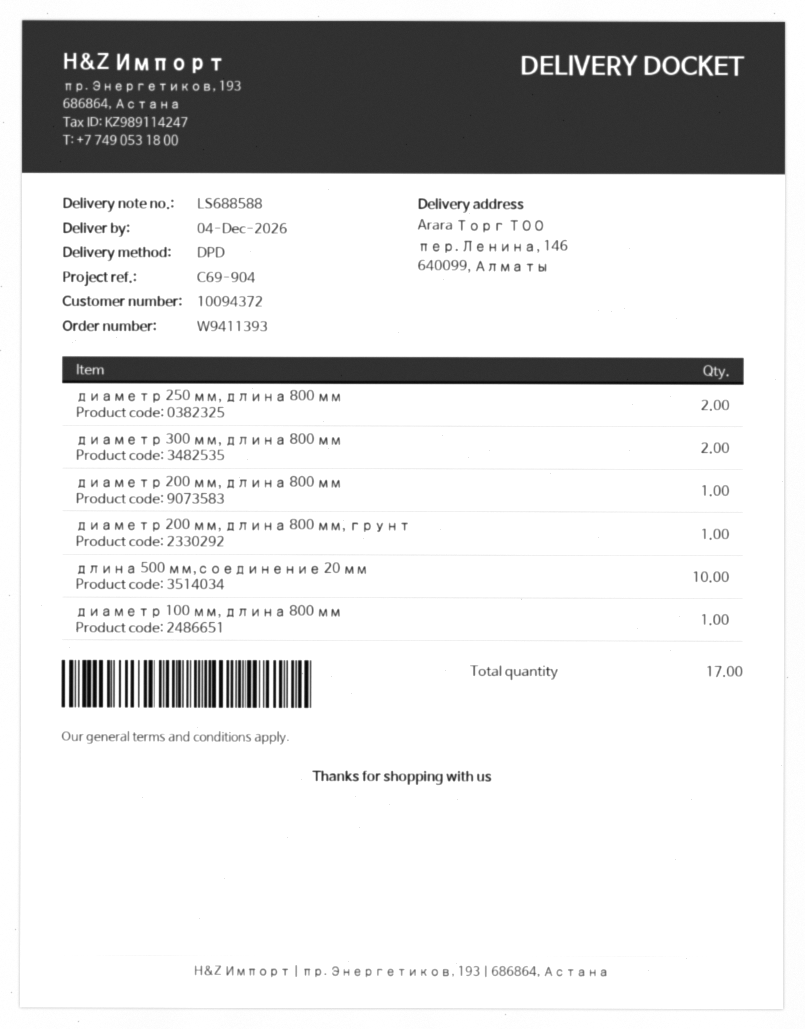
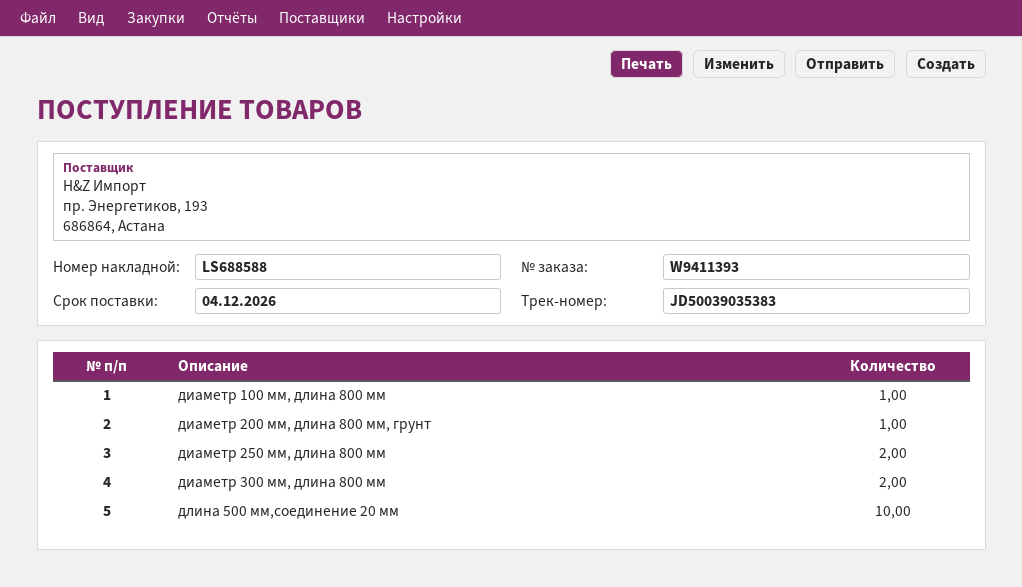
диаметр 200 мм, длина 800 мм: 1 -> none

